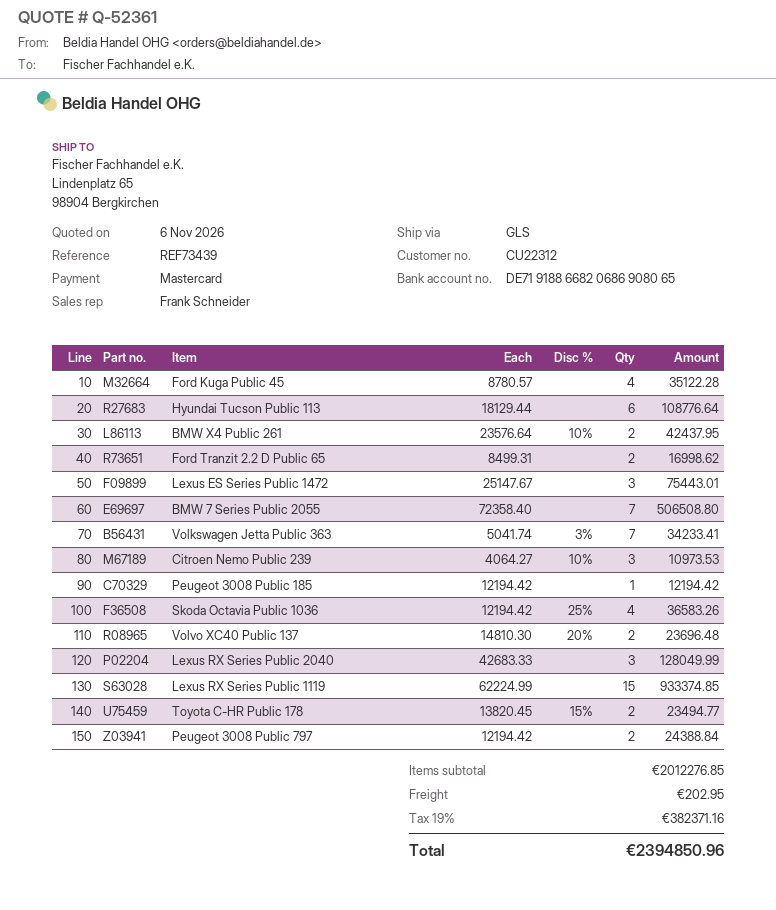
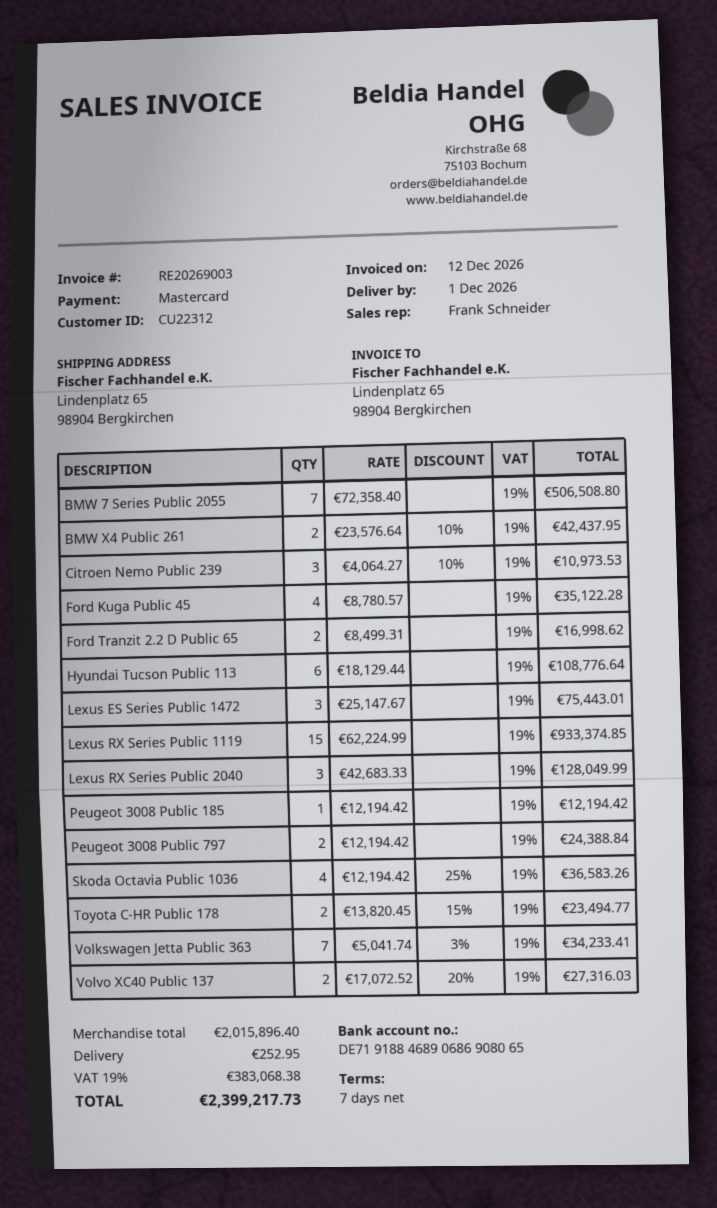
bank account: DE71918866820686908065 -> DE71918846890686908065
Volvo XC40 Public 137: 2 x 14810.30 - 20% = 23696.48 -> 2 x 17072.52 - 20% = 27316.03
subtotal: 2012276.85 -> 2015896.40
shipping: 202.95 -> 252.95
tax: 19% = 382371.16 -> 19% = 383068.38
total: 2394850.96 -> 2399217.73

